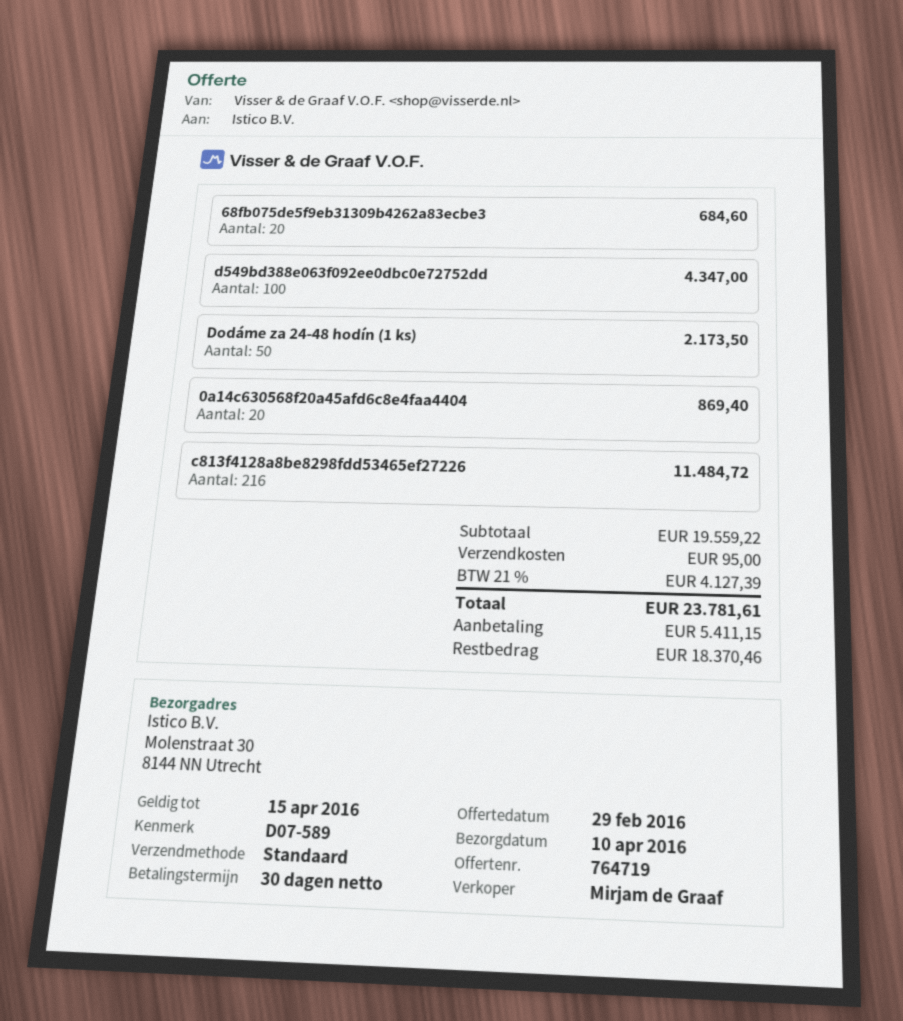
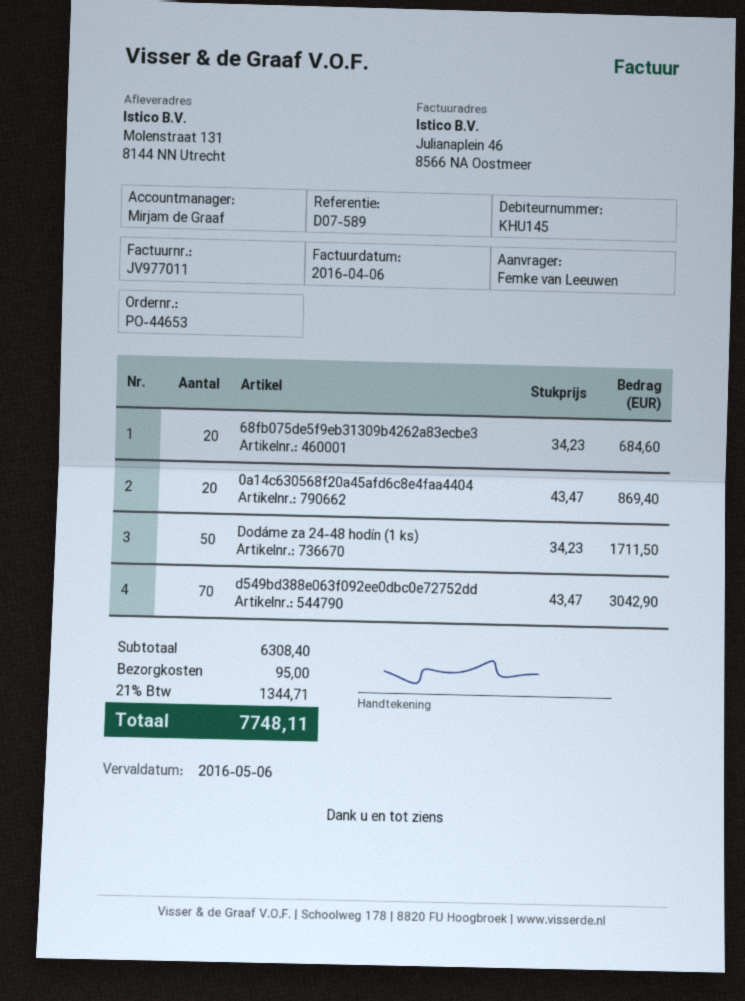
ship to: Molenstraat 30, 8144 NN Utrecht -> Molenstraat 131, 8144 NN Utrecht
d549bd388e063f092ee0dbc0e72752dd: 100 for 4347.00 -> 70 for 3042.90
Dodáme za 24-48 hodín (1 ks): 50 for 2173.50 -> 50 for 1711.50
c813f4128a8be8298fdd53465ef27226: 216 for 11484.72 -> none
subtotal: 19559.22 -> 6308.40
tax: 21% = 4127.39 -> 21% = 1344.71
total: 23781.61 -> 7748.11

